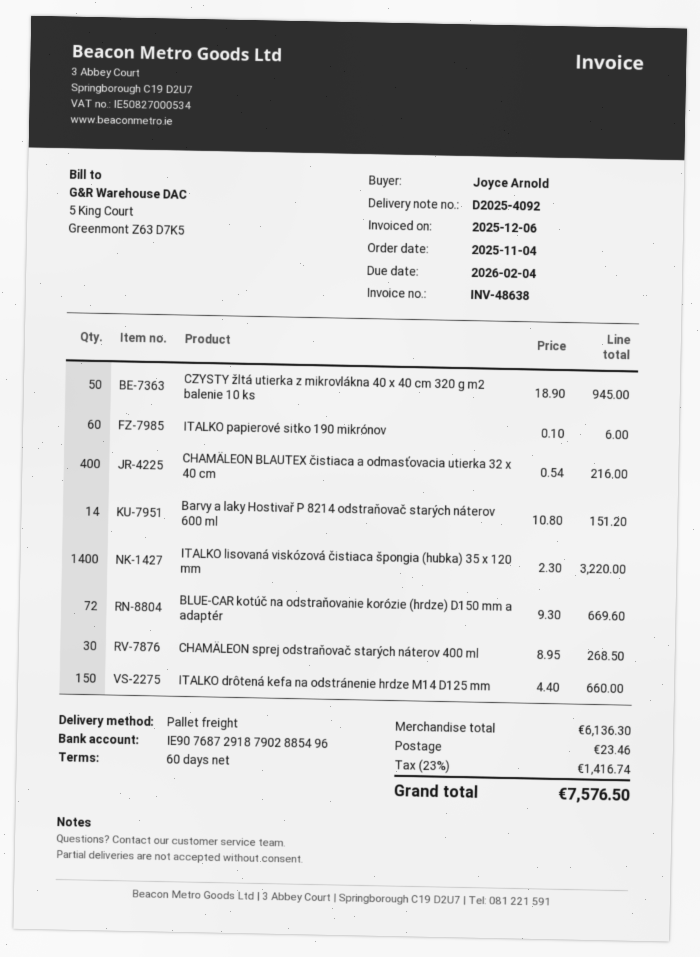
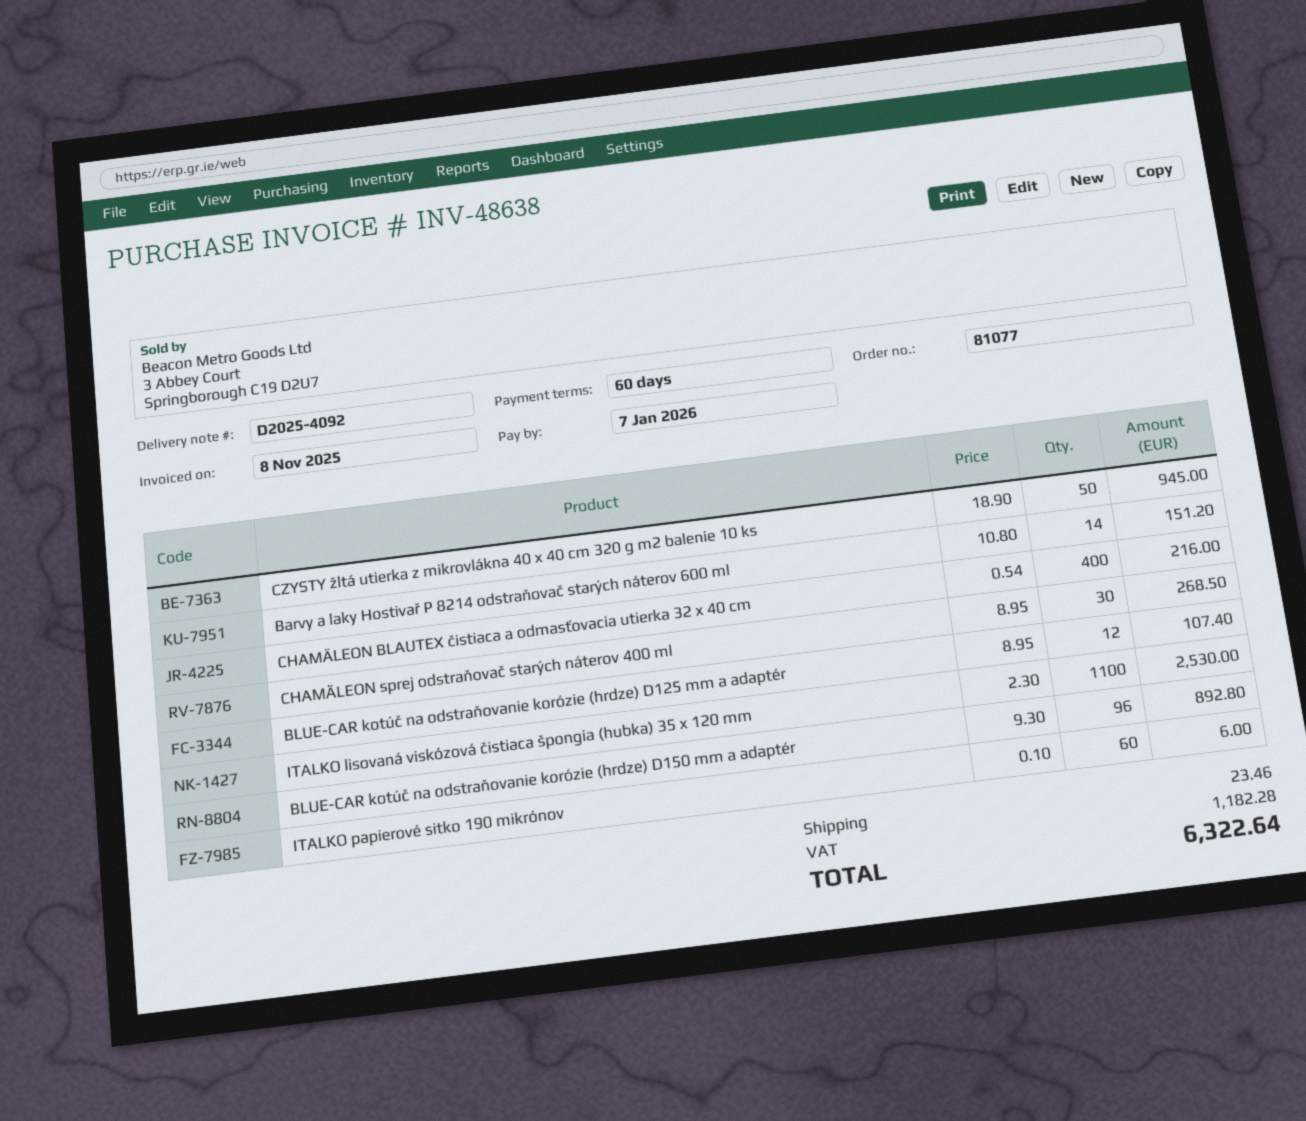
invoice date: 2025-12-06 -> 2025-11-08
due date: 2026-02-04 -> 2026-01-07
ITALKO lisovaná viskózová čistiaca špongia (hubka) 35 x 120 mm: 1400 x 2.30 = 3220.00 -> 1100 x 2.30 = 2530.00
BLUE-CAR kotúč na odstraňovanie korózie (hrdze) D150 mm a adaptér: 72 x 9.30 = 669.60 -> 96 x 9.30 = 892.80
ITALKO drôtená kefa na odstránenie hrdze M14 D125 mm: 150 x 4.40 = 660.00 -> none
BLUE-CAR kotúč na odstraňovanie korózie (hrdze) D125 mm a adaptér: none -> 12 x 8.95 = 107.40
tax: 1416.74 -> 1182.28
total: 7576.50 -> 6322.64

